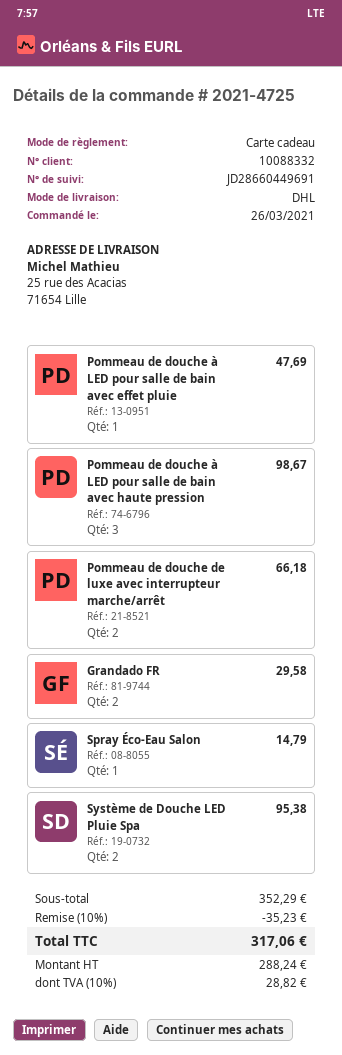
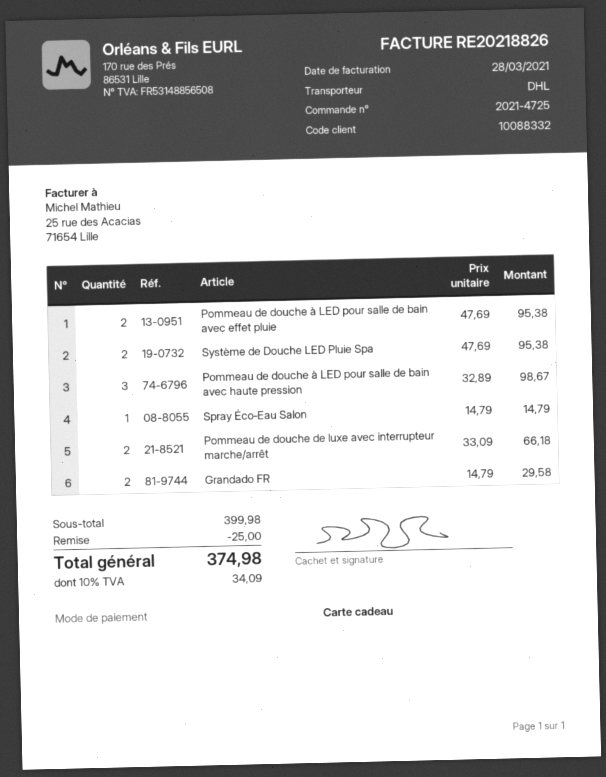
Pommeau de douche à LED pour salle de bain avec effet pluie: 1 for 47.69 -> 2 for 95.38
subtotal: 352.29 -> 399.98
discount: 35.23 -> 25.00
tax: 10% = 28.82 -> 10% = 34.09
total: 317.06 -> 374.98

